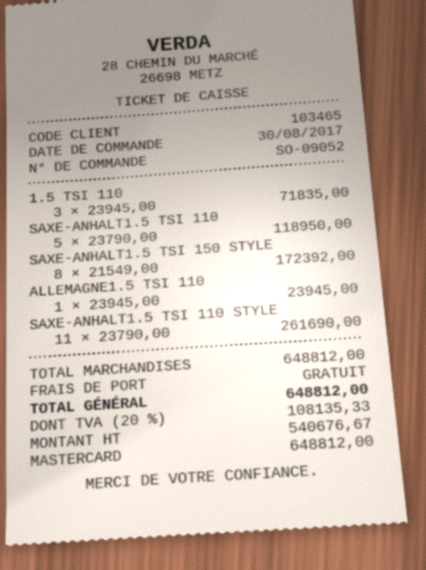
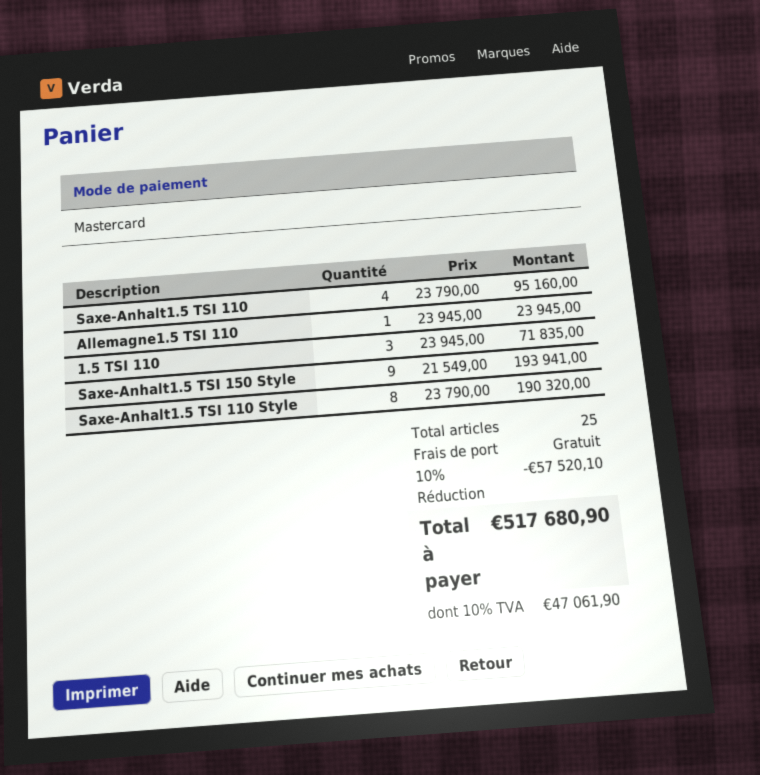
SAXE-ANHALT1.5 TSI 110: 5 x 23790.00 = 118950.00 -> 4 x 23790.00 = 95160.00
SAXE-ANHALT1.5 TSI 150 STYLE: 8 x 21549.00 = 172392.00 -> 9 x 21549.00 = 193941.00
SAXE-ANHALT1.5 TSI 110 STYLE: 11 x 23790.00 = 261690.00 -> 8 x 23790.00 = 190320.00
discount: none -> 10% = 57520.10
tax: 20% = 108135.33 -> 10% = 47061.90
total: 648812.00 -> 517680.90

